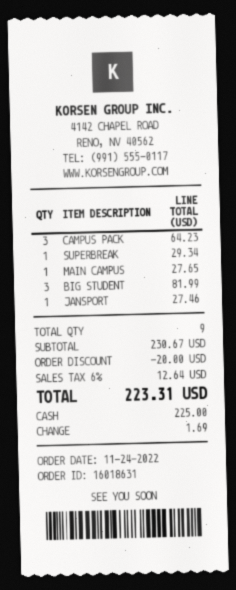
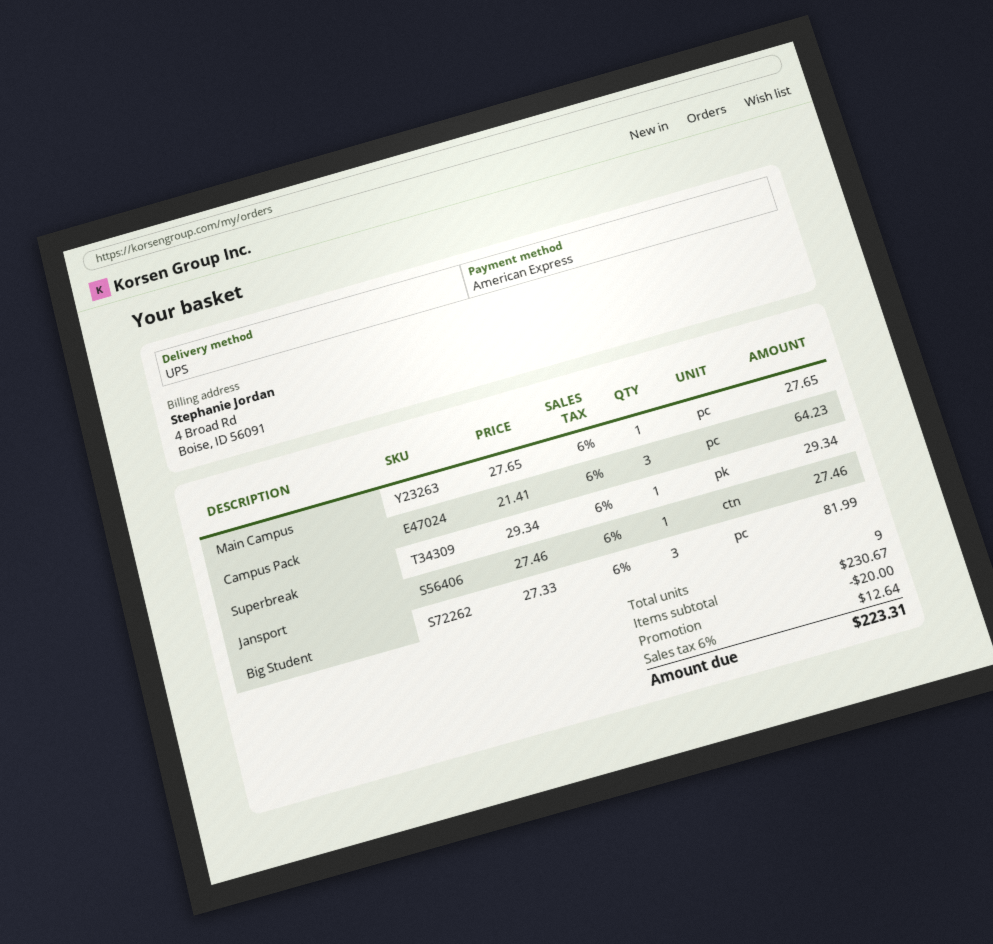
payment method: cash -> American Express

